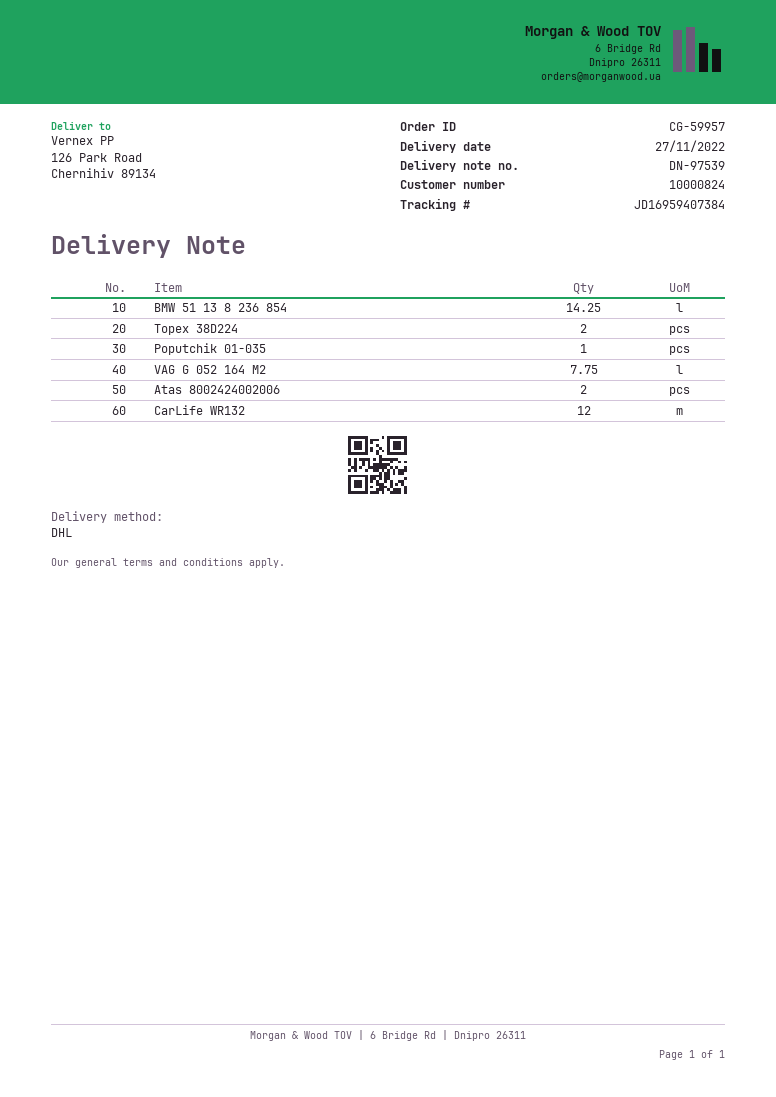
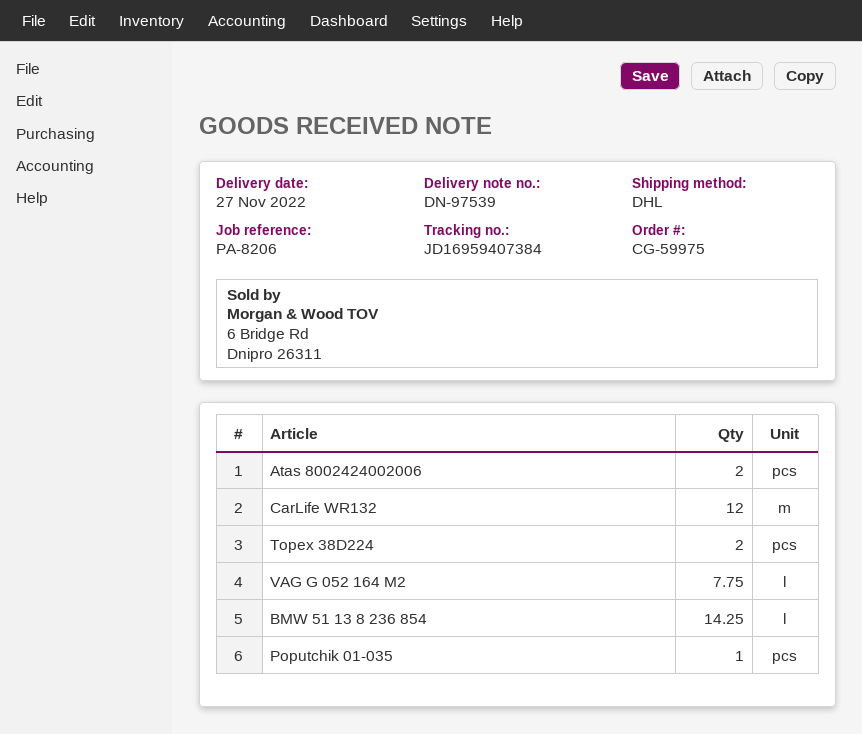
order number: CG-59957 -> CG-59975

